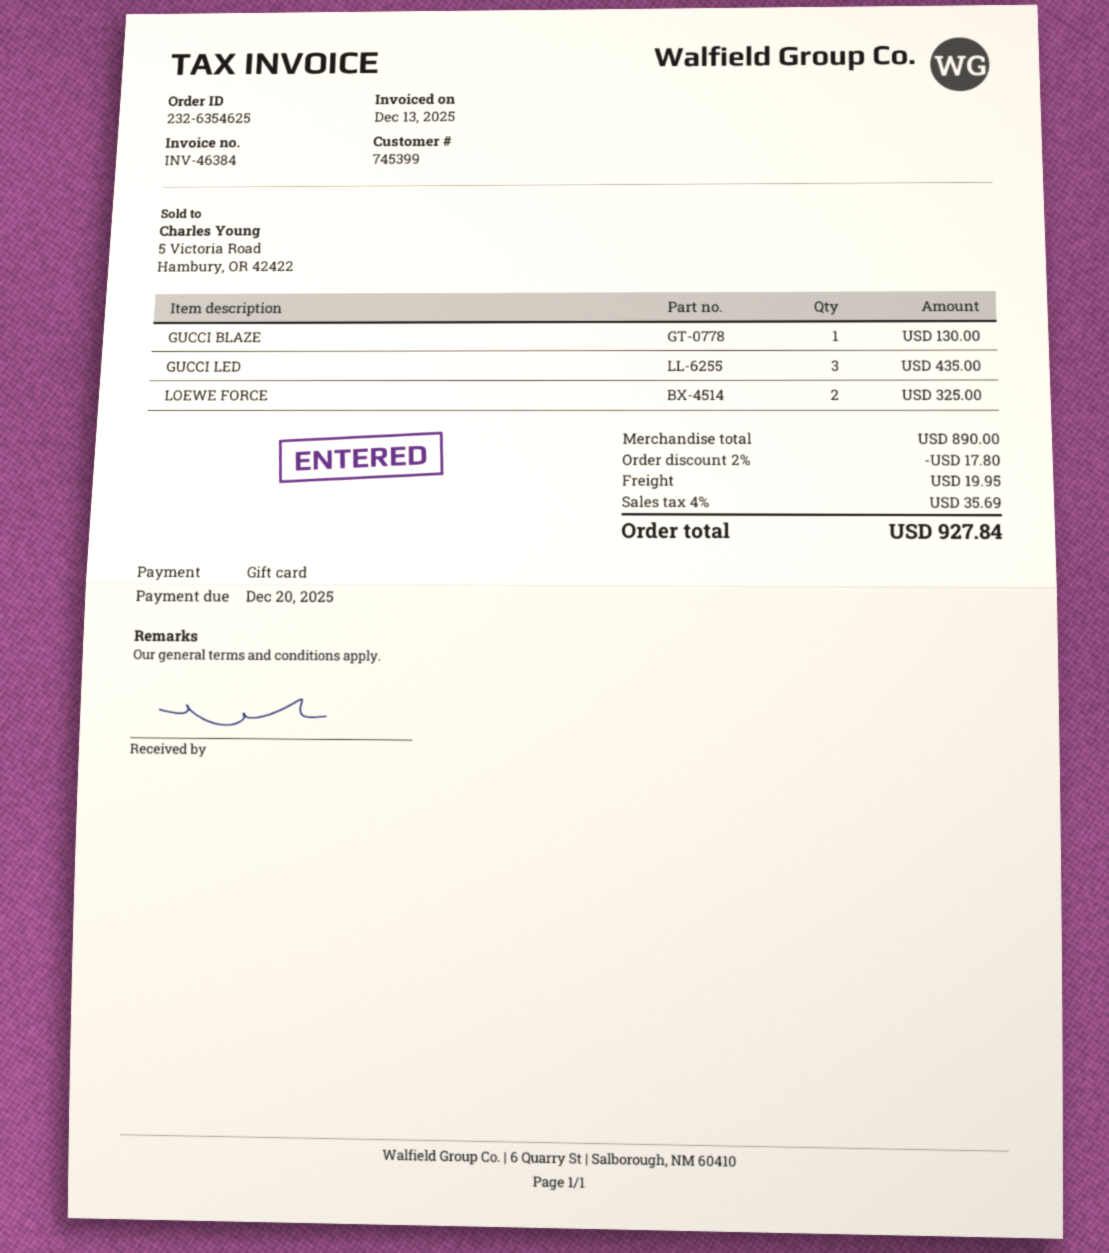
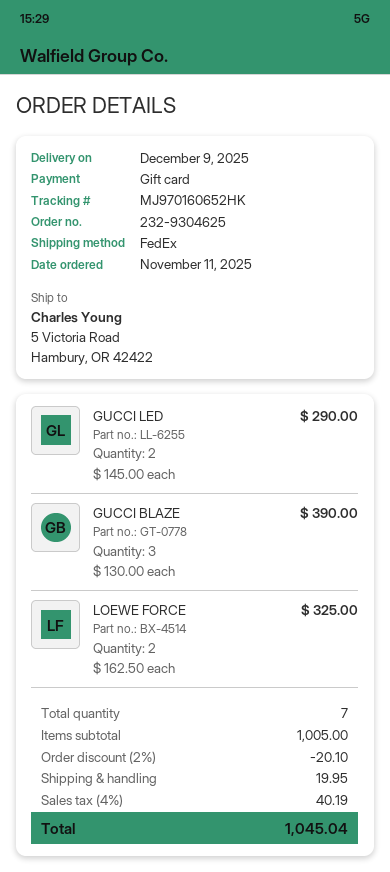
order number: 232-6354625 -> 232-9304625
GUCCI BLAZE: 1 for 130.00 -> 3 for 390.00
GUCCI LED: 3 for 435.00 -> 2 for 290.00
subtotal: 890.00 -> 1005.00
discount: 2% = 17.80 -> 2% = 20.10
tax: 4% = 35.69 -> 4% = 40.19
total: 927.84 -> 1045.04

